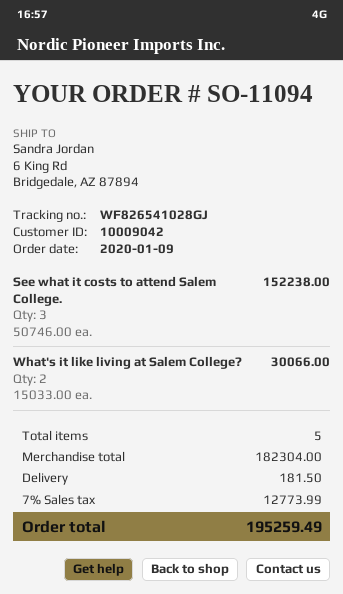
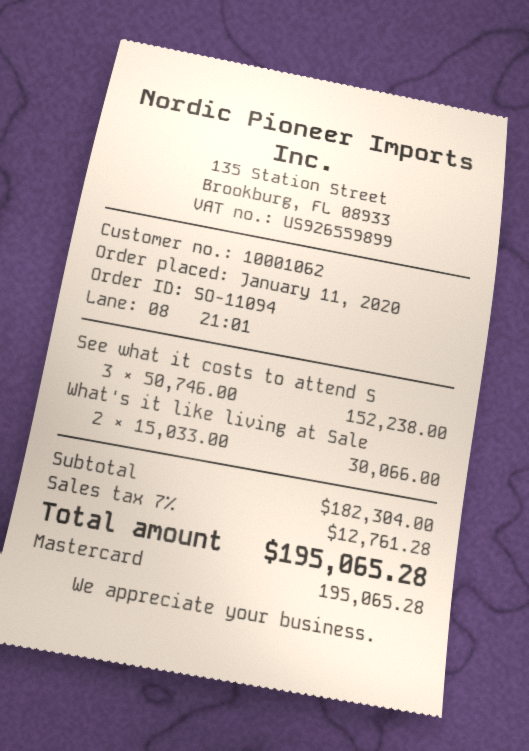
order date: 2020-01-09 -> 2020-01-11
customer number: 10009042 -> 10001062
shipping: 181.50 -> none
tax: 7% = 12773.99 -> 7% = 12761.28
total: 195259.49 -> 195065.28

